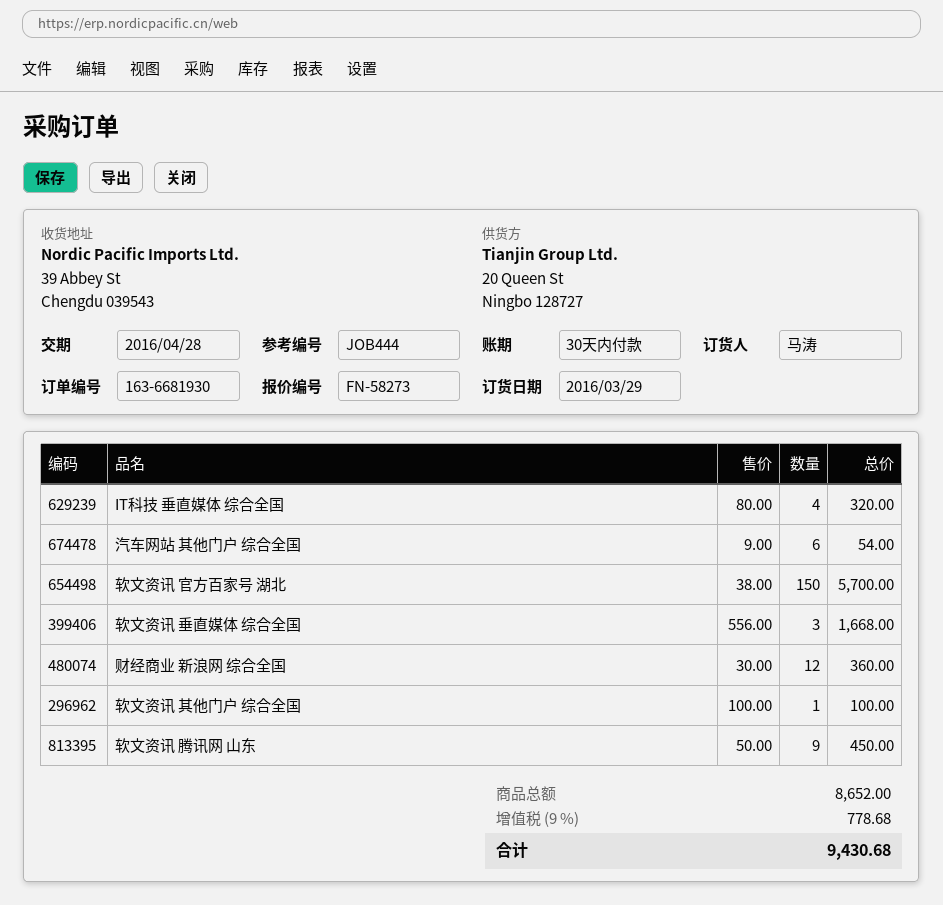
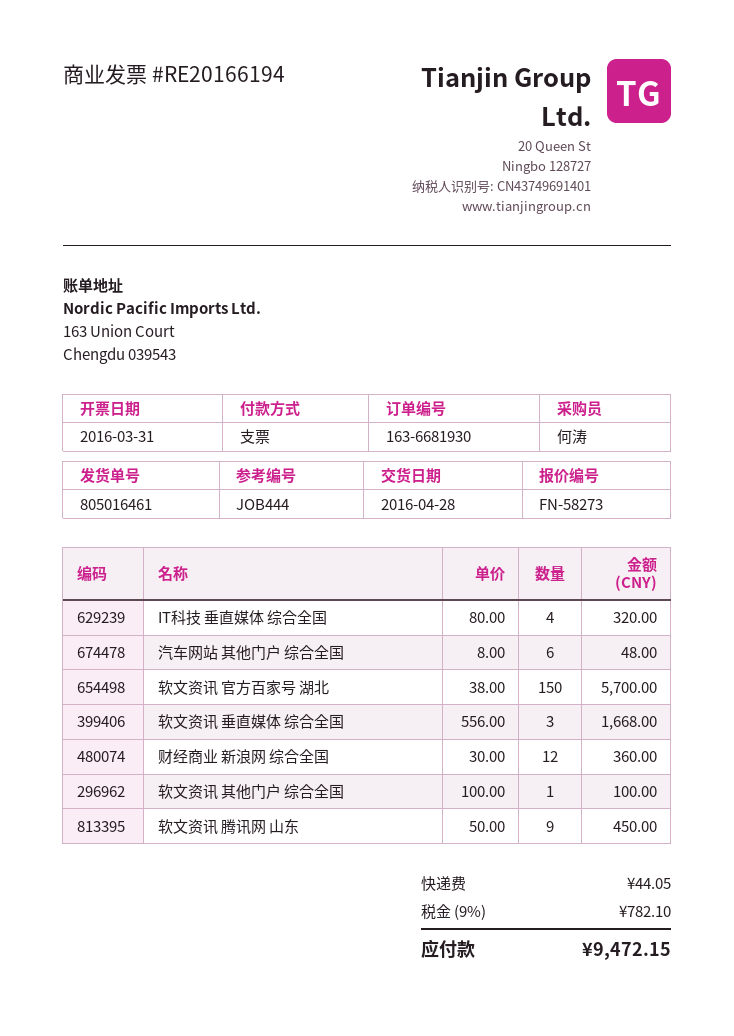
ordered by: 马涛 -> 何涛
汽车网站 其他门户 综合全国: 6 x 9.00 = 54.00 -> 6 x 8.00 = 48.00
shipping: none -> 44.05
tax: 9% = 778.68 -> 9% = 782.10
total: 9430.68 -> 9472.15

